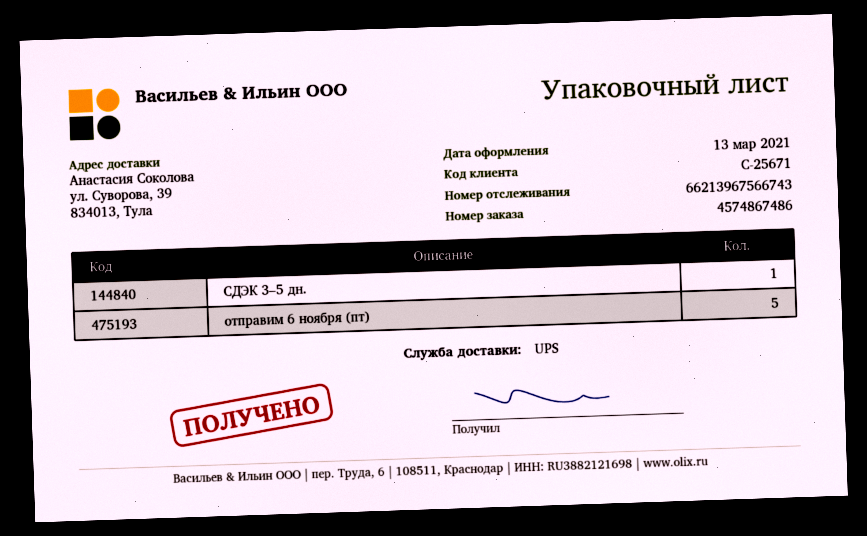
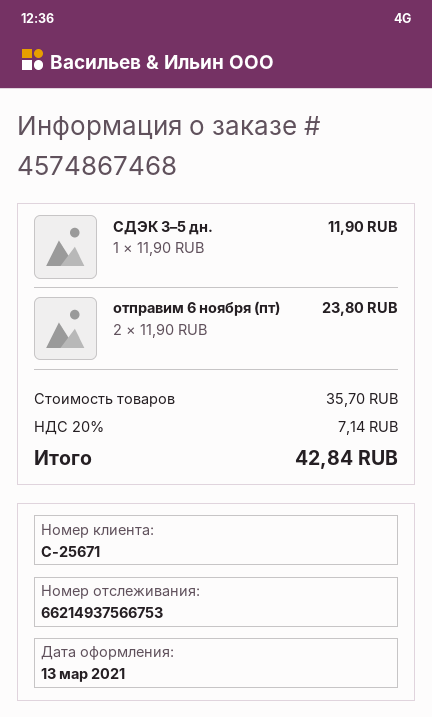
order number: 4574867486 -> 4574867468
tracking number: 66213967566743 -> 66214937566753
отправим 6 ноября (пт): 5 -> 2

